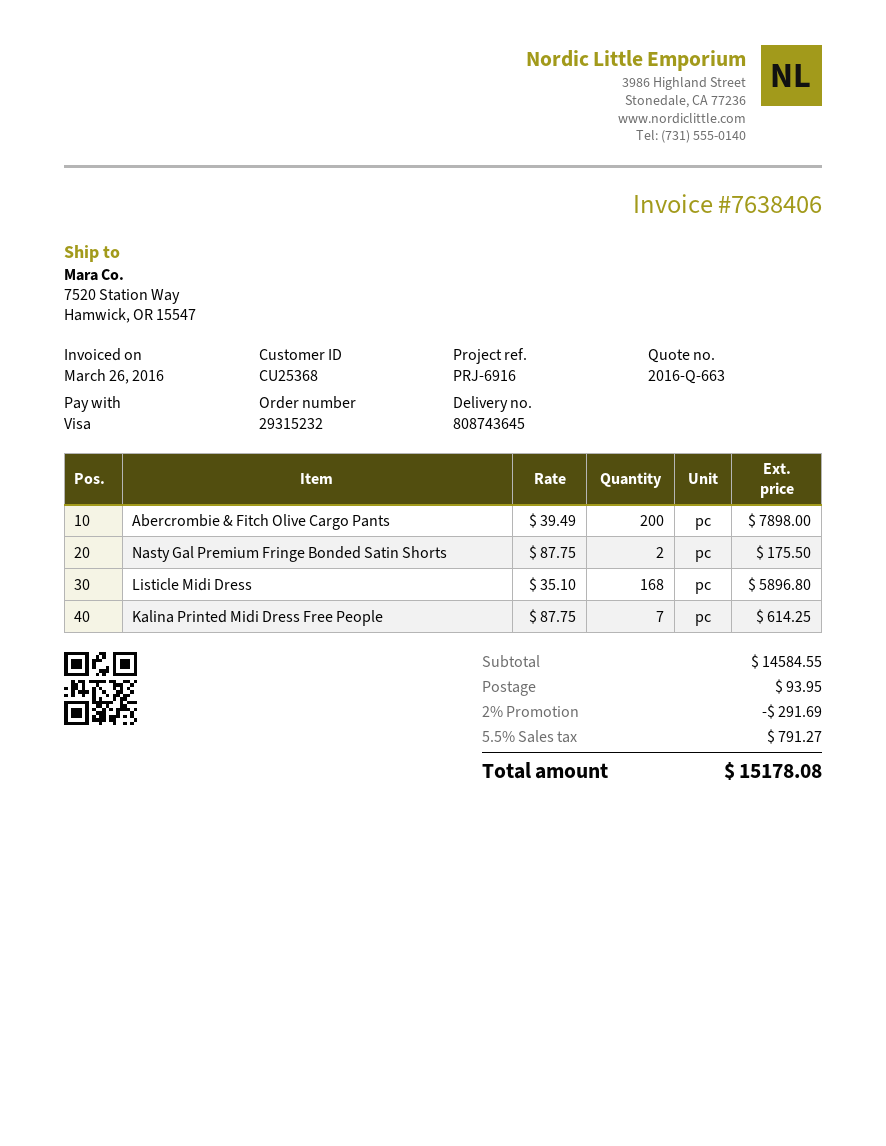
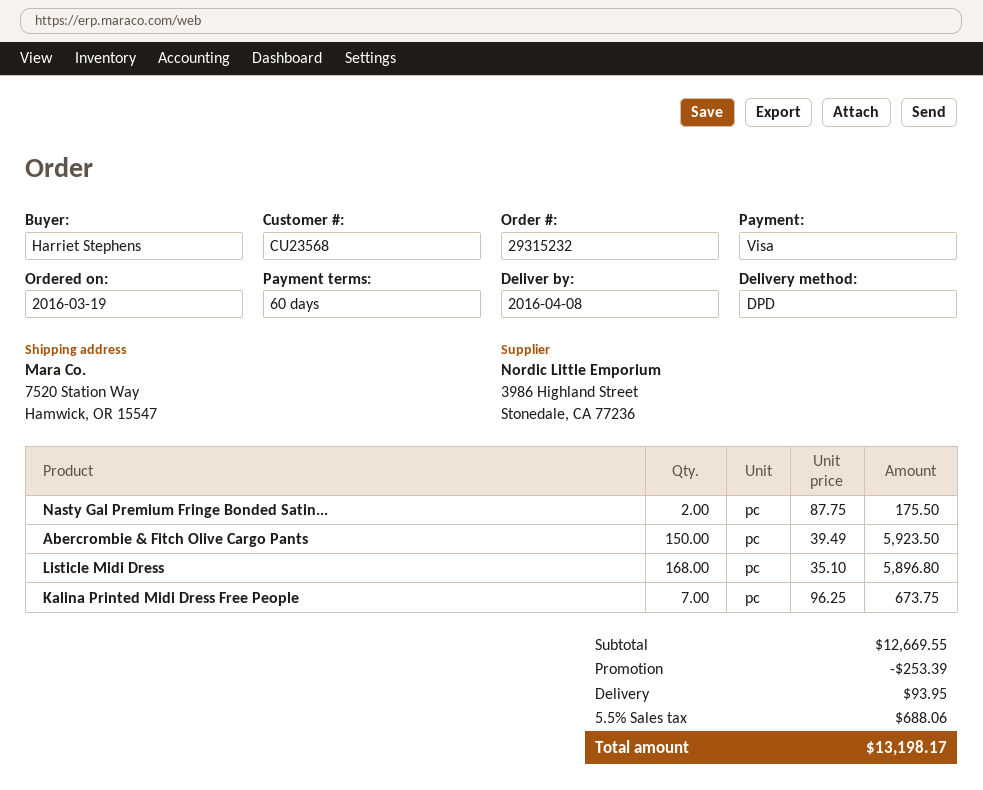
customer number: CU25368 -> CU23568
Abercrombie & Fitch Olive Cargo Pants: 200 x 39.49 = 7898.00 -> 150 x 39.49 = 5923.50
Kalina Printed Midi Dress Free People: 7 x 87.75 = 614.25 -> 7 x 96.25 = 673.75
subtotal: 14584.55 -> 12669.55
discount: 291.69 -> 253.39
tax: 5.5% = 791.27 -> 5.5% = 688.06
total: 15178.08 -> 13198.17

